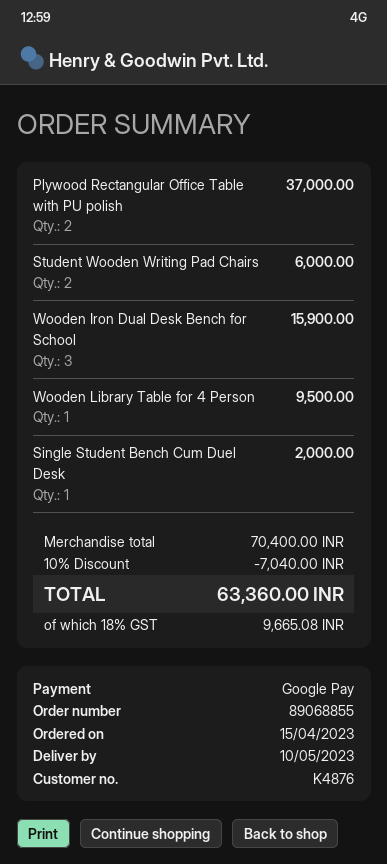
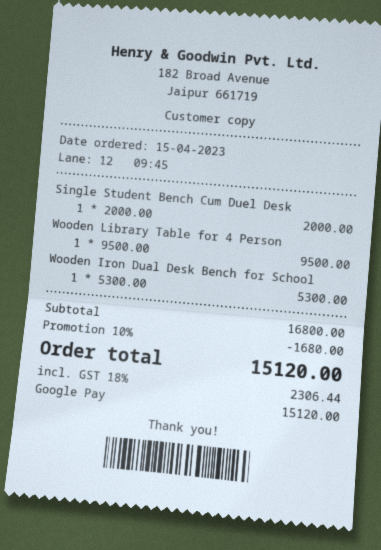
Plywood Rectangular Office Table with PU polish: 2 for 37000.00 -> none
Student Wooden Writing Pad Chairs: 2 for 6000.00 -> none
Wooden Iron Dual Desk Bench for School: 3 for 15900.00 -> 1 for 5300.00
subtotal: 70400.00 -> 16800.00
discount: 10% = 7040.00 -> 10% = 1680.00
tax: 18% = 9665.08 -> 18% = 2306.44
total: 63360.00 -> 15120.00

